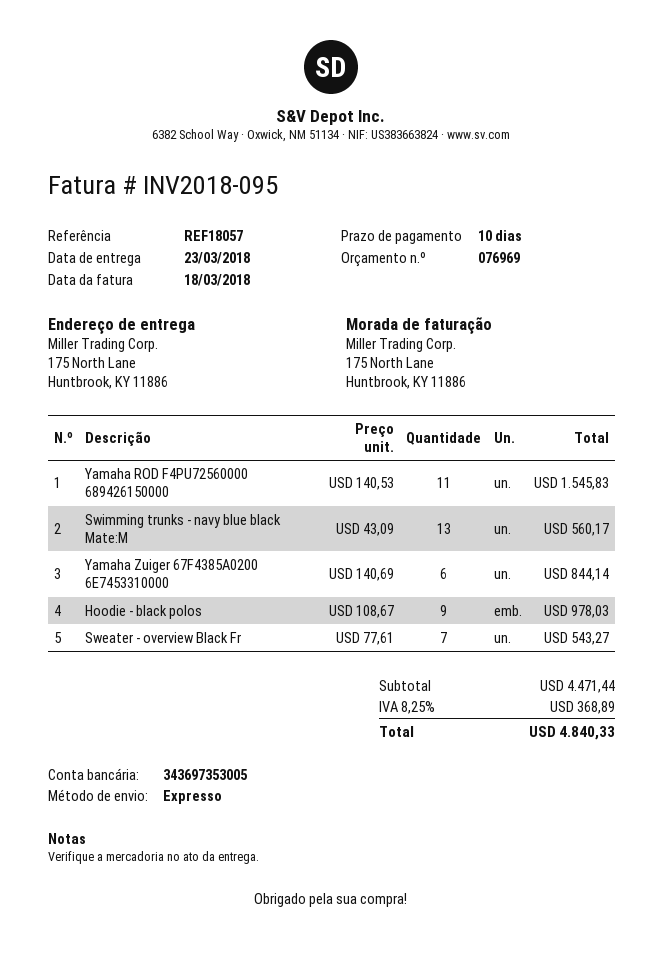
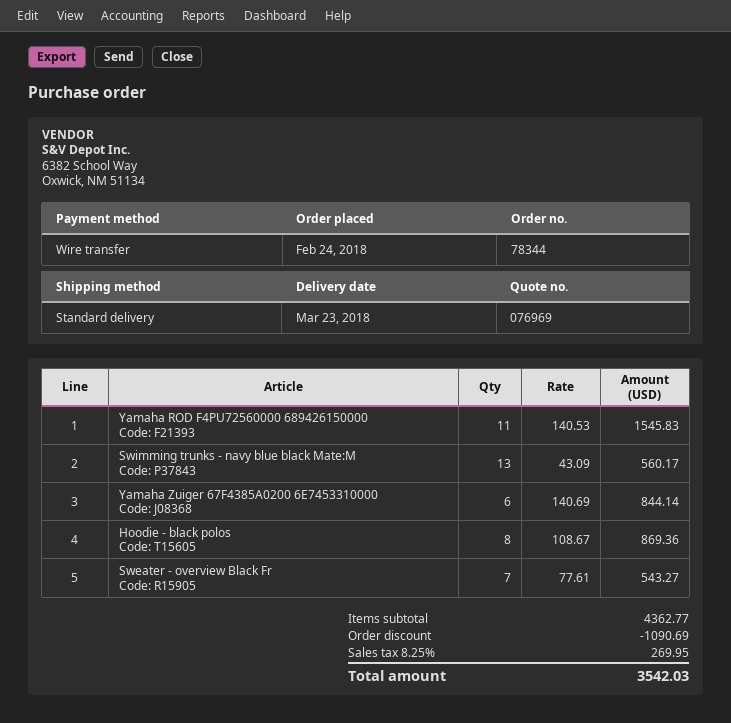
shipping method: express -> standard
Hoodie - black polos: 9 x 108.67 = 978.03 -> 8 x 108.67 = 869.36
subtotal: 4471.44 -> 4362.77
discount: none -> 1090.69
tax: 8.25% = 368.89 -> 8.25% = 269.95
total: 4840.33 -> 3542.03

